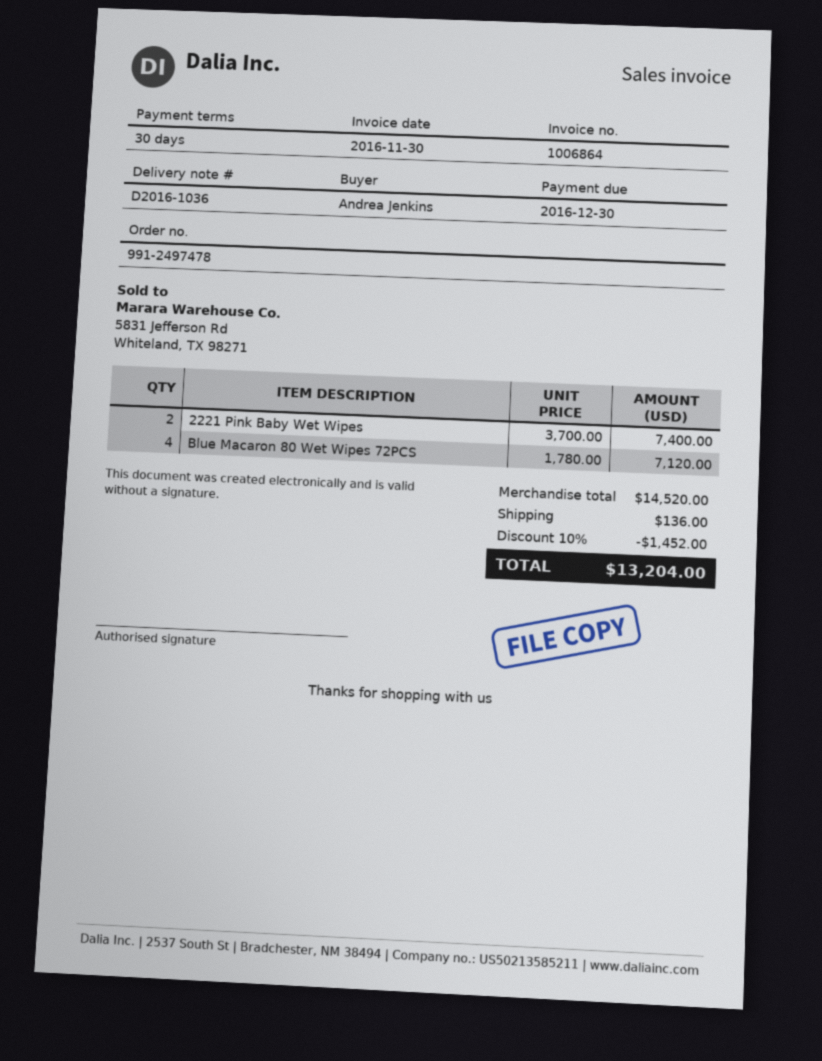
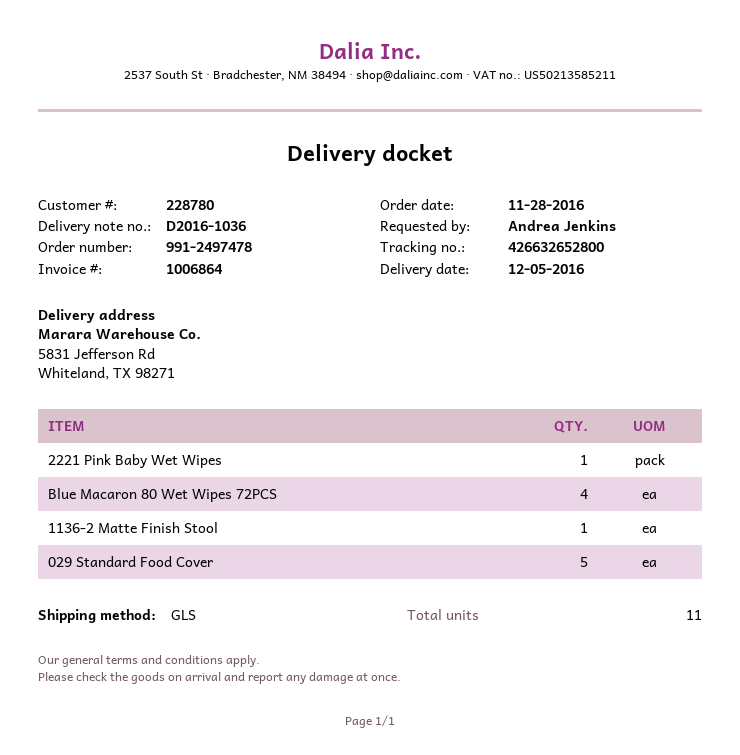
2221 Pink Baby Wet Wipes: 2 -> 1
1136-2 Matte Finish Stool: none -> 1
029 Standard Food Cover: none -> 5

